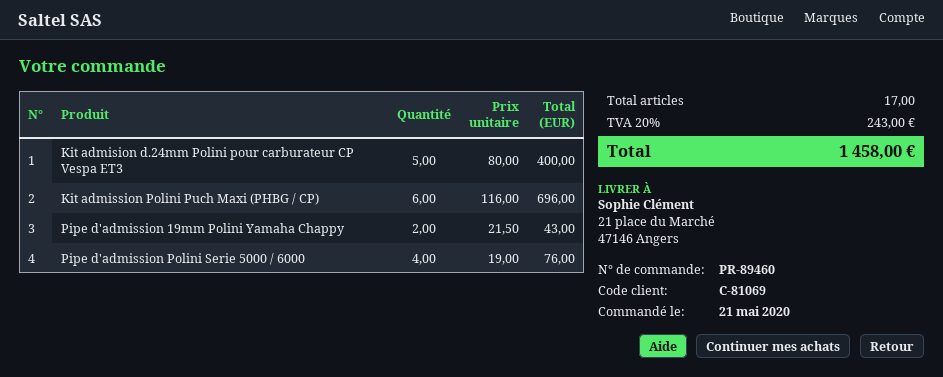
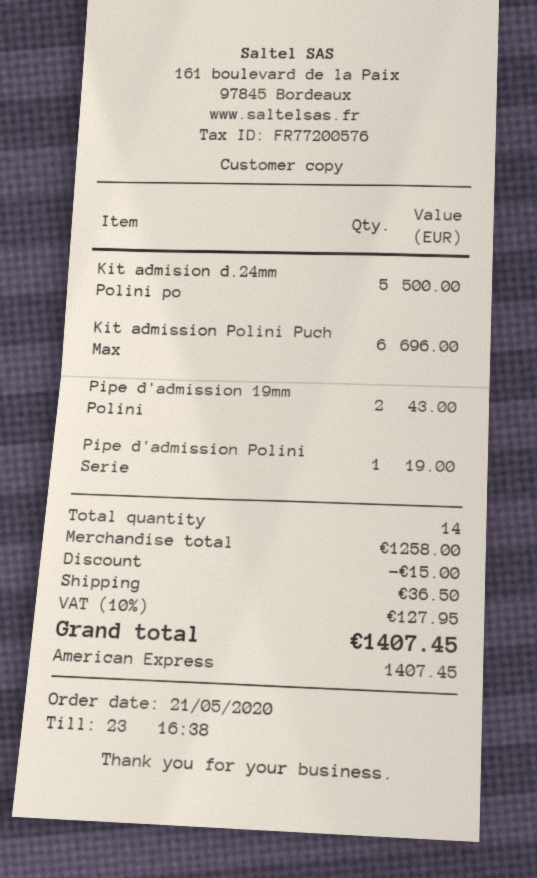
Kit admision d.24mm Polini pour carburateur CP Vespa ET3: 5 for 400.00 -> 5 for 500.00
Pipe d'admission Polini Serie 5000 / 6000: 4 for 76.00 -> 1 for 19.00
total quantity: 17 -> 14
discount: none -> 15.00
shipping: none -> 36.50
tax: 20% = 243.00 -> 10% = 127.95
total: 1458.00 -> 1407.45

